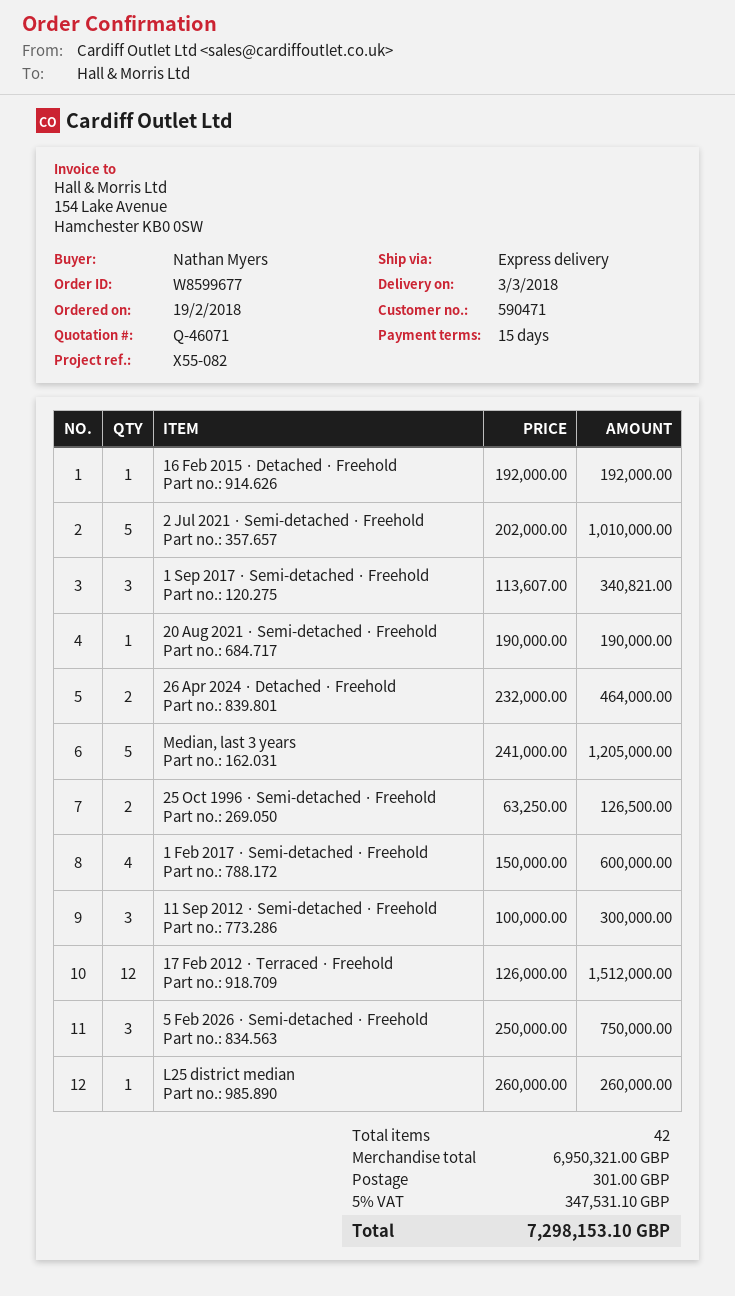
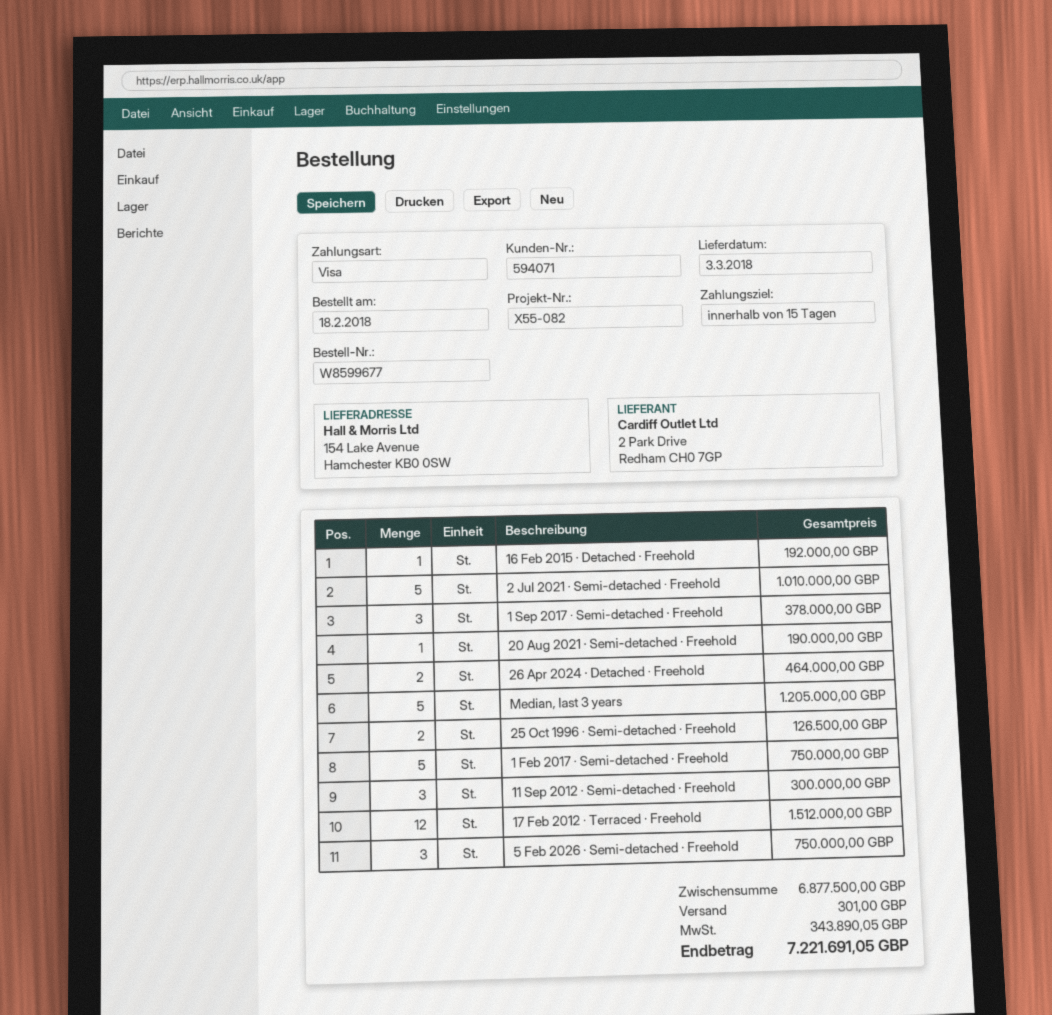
order date: 2018-02-19 -> 2018-02-18
customer number: 590471 -> 594071
1 Sep 2017 · Semi-detached · Freehold: 3 for 340821.00 -> 3 for 378000.00
1 Feb 2017 · Semi-detached · Freehold: 4 for 600000.00 -> 5 for 750000.00
L25 district median: 1 for 260000.00 -> none
subtotal: 6950321.00 -> 6877500.00
tax: 347531.10 -> 343890.05
total: 7298153.10 -> 7221691.05

